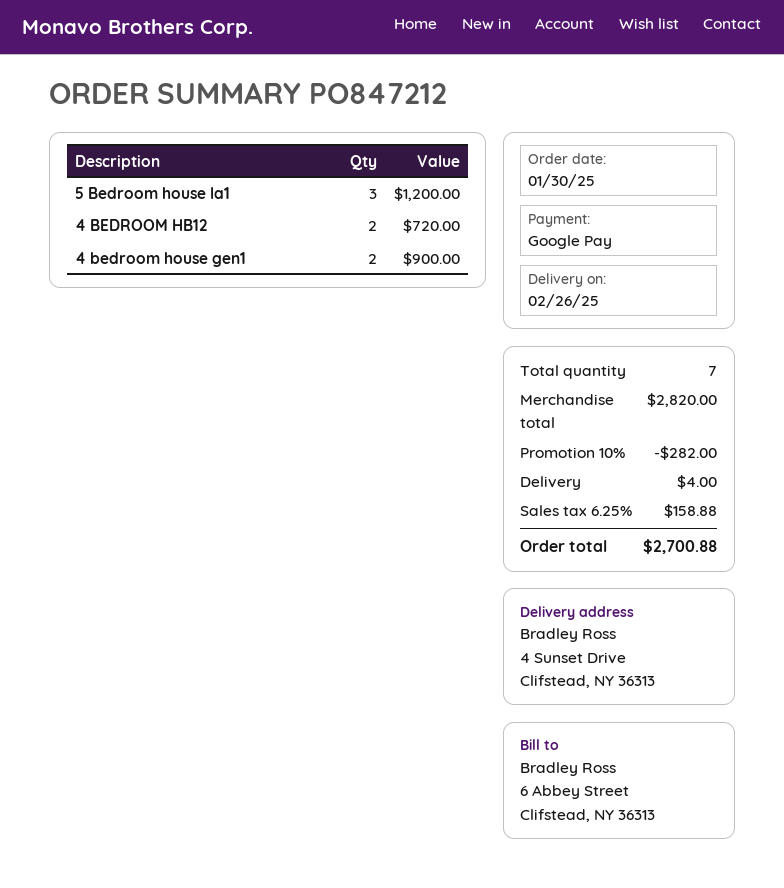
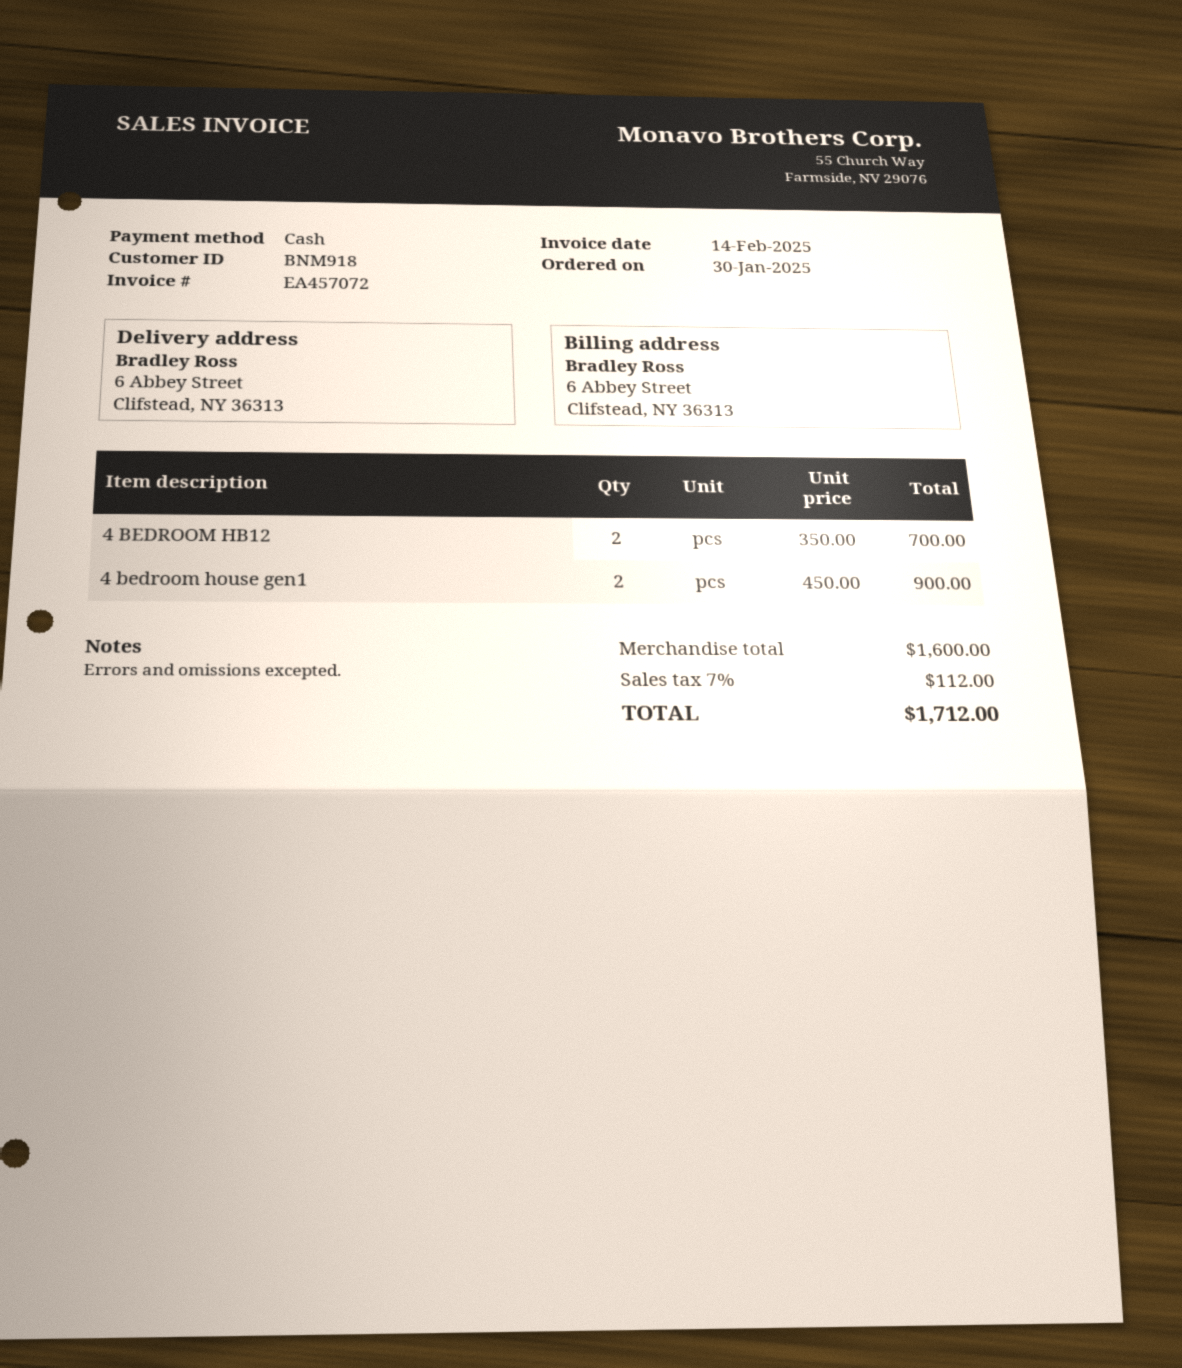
payment method: Google Pay -> cash
ship to: 4 Sunset Drive, Clifstead, NY 36313 -> 6 Abbey Street, Clifstead, NY 36313
5 Bedroom house la1: 3 for 1200.00 -> none
4 BEDROOM HB12: 2 for 720.00 -> 2 for 700.00
subtotal: 2820.00 -> 1600.00
discount: 10% = 282.00 -> none
shipping: 4.00 -> none
tax: 6.25% = 158.88 -> 7% = 112.00
total: 2700.88 -> 1712.00

